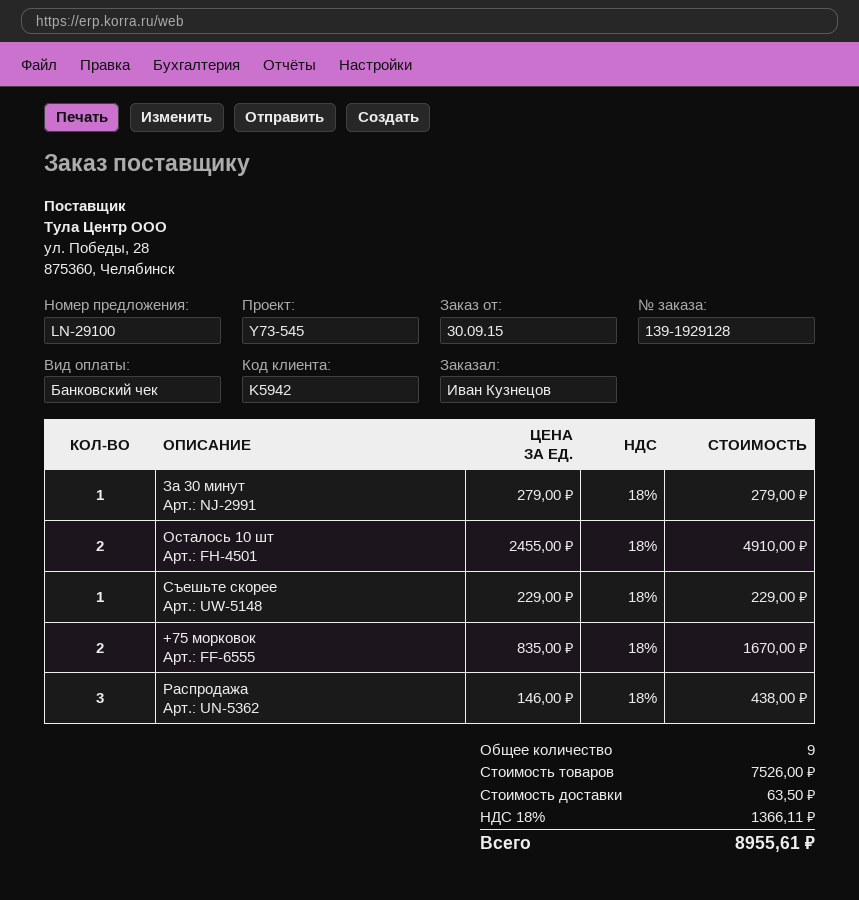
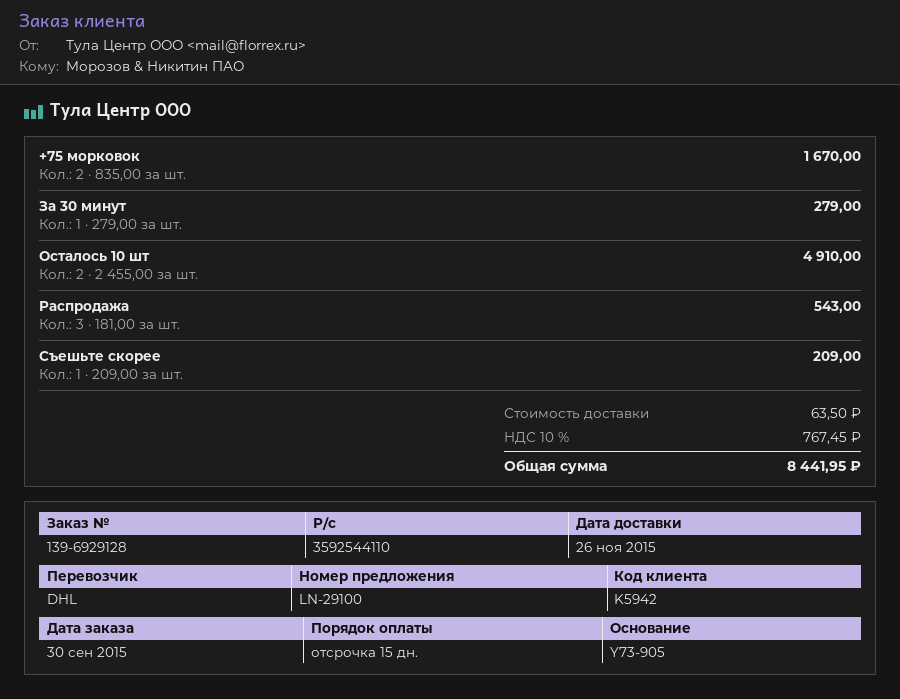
order number: 139-1929128 -> 139-6929128
reference: Y73-545 -> Y73-905
Съешьте скорее: 1 x 229.00 = 229.00 -> 1 x 209.00 = 209.00
Распродажа: 3 x 146.00 = 438.00 -> 3 x 181.00 = 543.00
tax: 18% = 1366.11 -> 10% = 767.45
total: 8955.61 -> 8441.95

